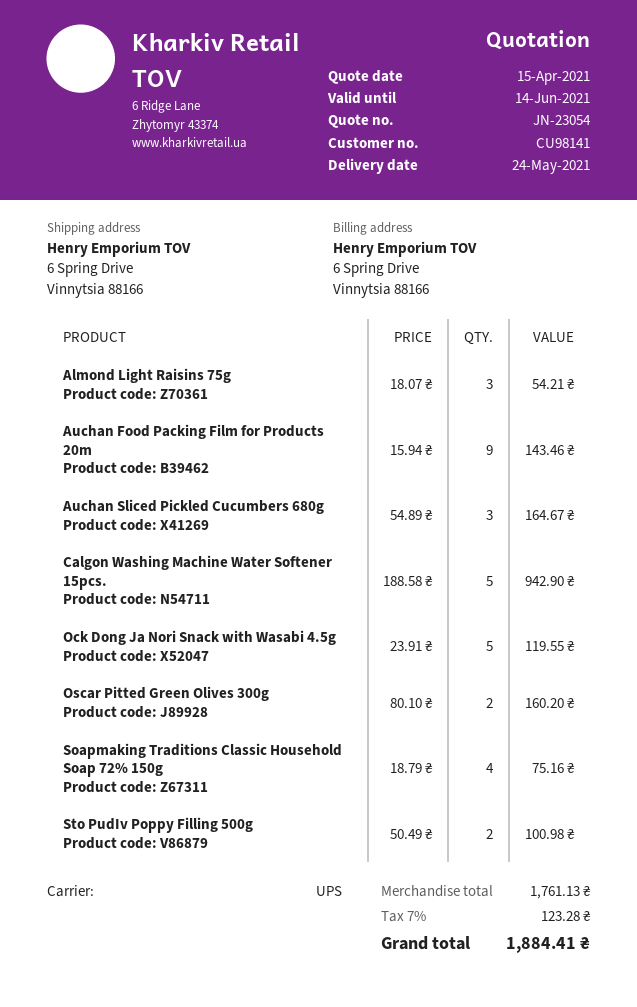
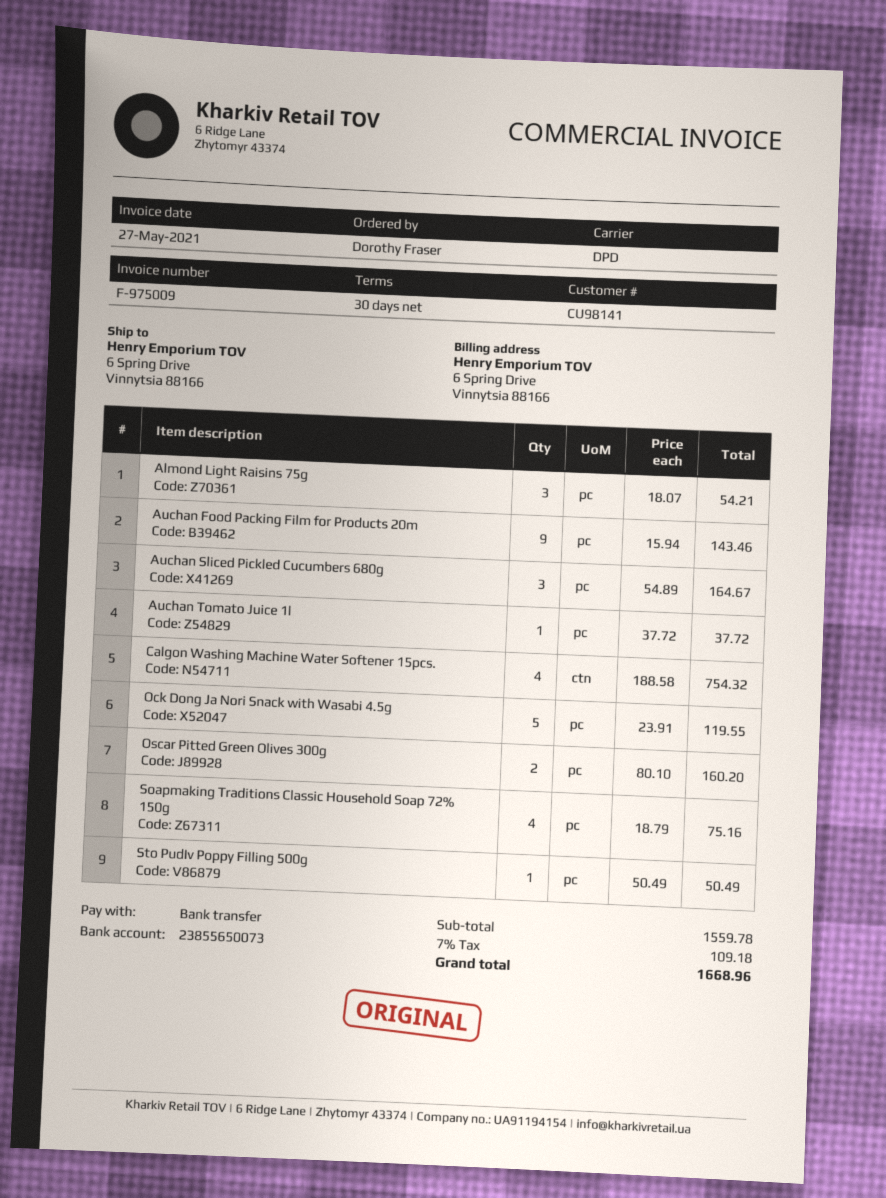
shipping method: UPS -> DPD
Calgon Washing Machine Water Softener 15pcs.: 5 x 188.58 = 942.90 -> 4 x 188.58 = 754.32
Sto PudIv Poppy Filling 500g: 2 x 50.49 = 100.98 -> 1 x 50.49 = 50.49
Auchan Tomato Juice 1l: none -> 1 x 37.72 = 37.72
subtotal: 1761.13 -> 1559.78
tax: 7% = 123.28 -> 7% = 109.18
total: 1884.41 -> 1668.96

